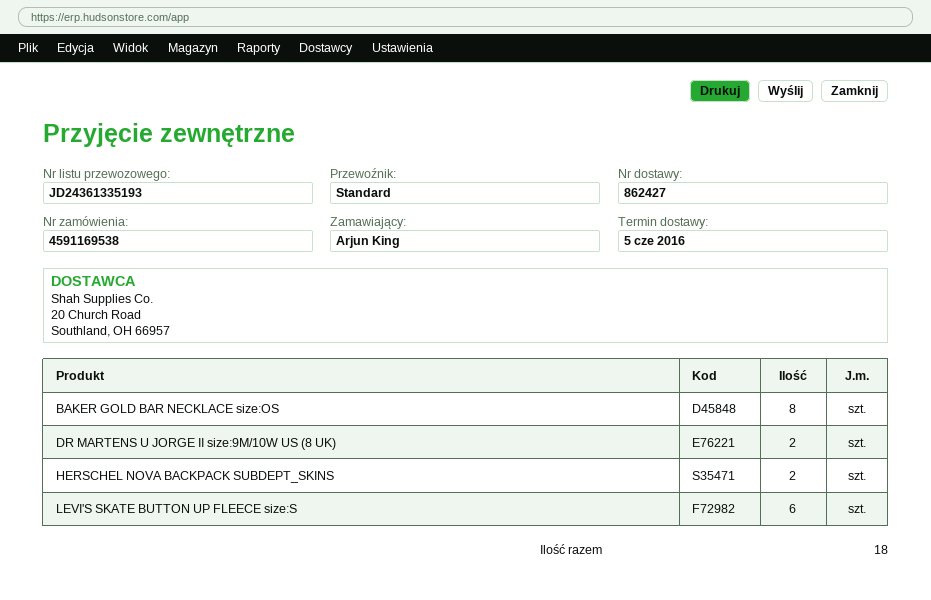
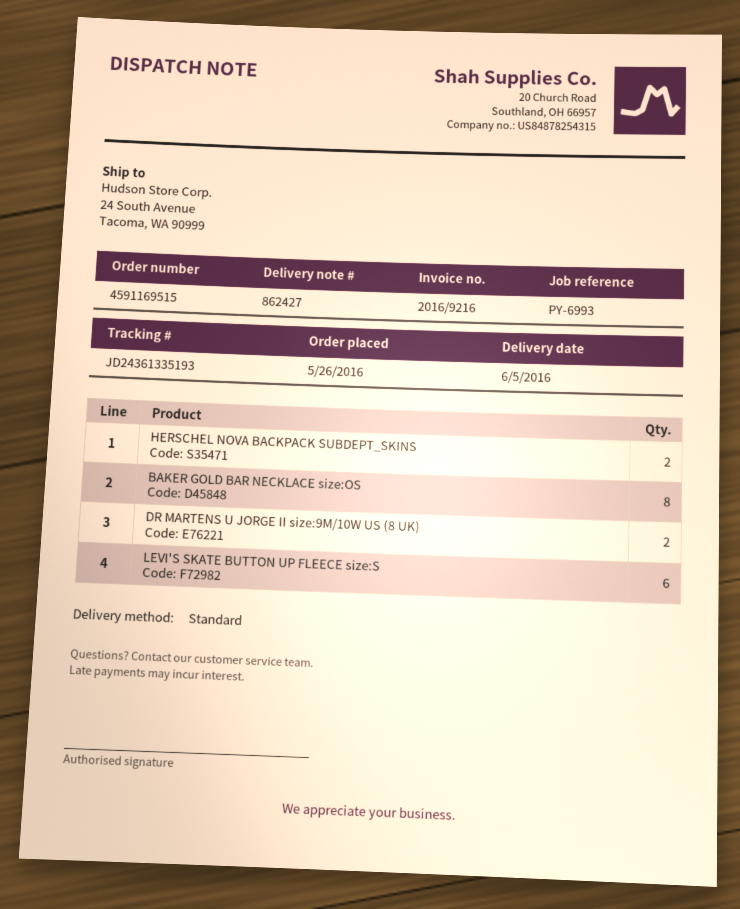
order number: 4591169538 -> 4591169515

